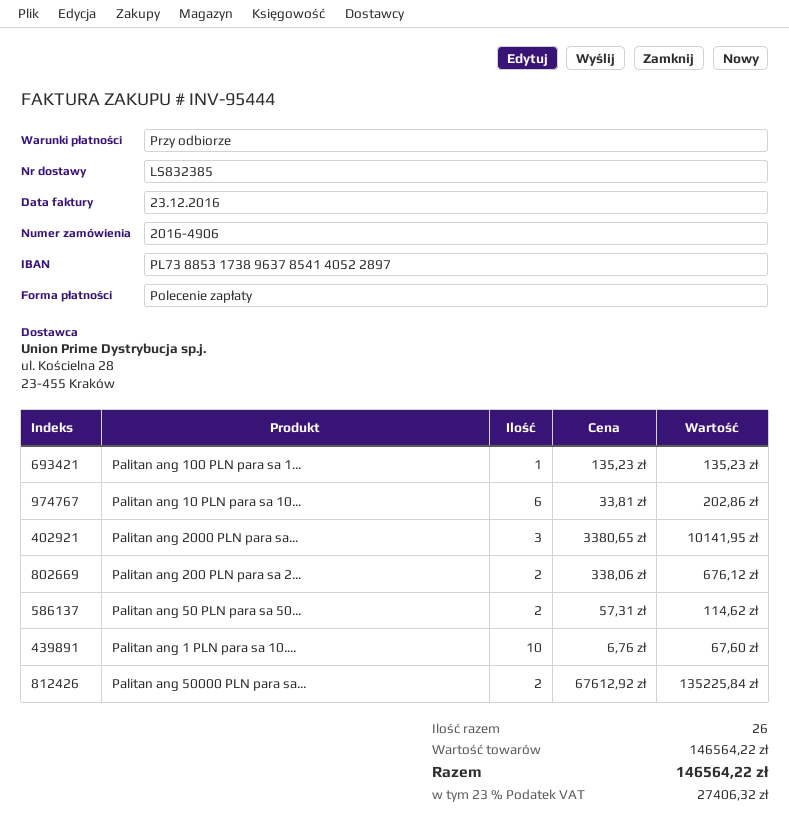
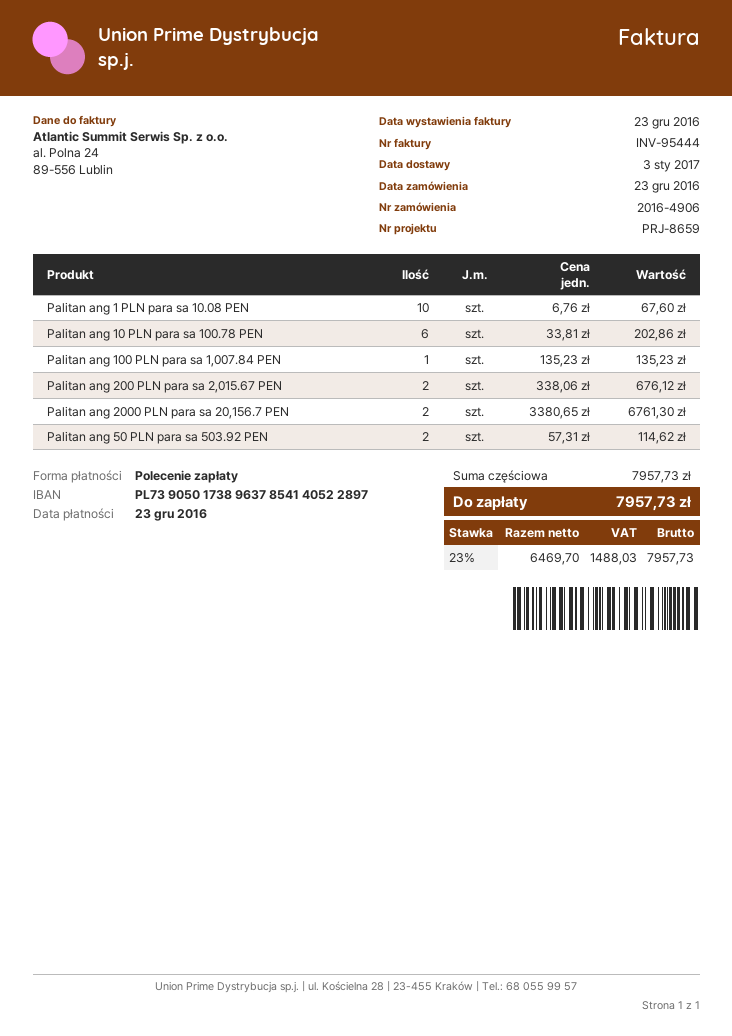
bank account: PL73885317389637854140522897 -> PL73905017389637854140522897
Palitan ang 2000 PLN para sa...: 3 x 3380.65 = 10141.95 -> 2 x 3380.65 = 6761.30
Palitan ang 50000 PLN para sa...: 2 x 67612.92 = 135225.84 -> none
subtotal: 146564.22 -> 7957.73
tax: 23% = 27406.32 -> 23% = 1488.03
total: 146564.22 -> 7957.73

